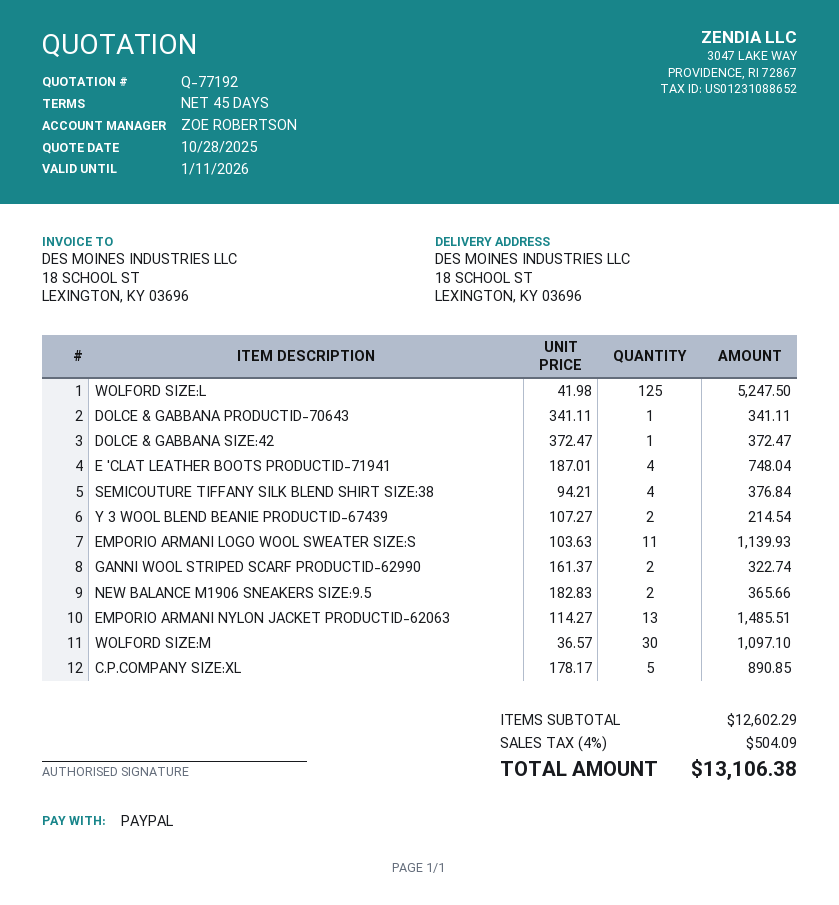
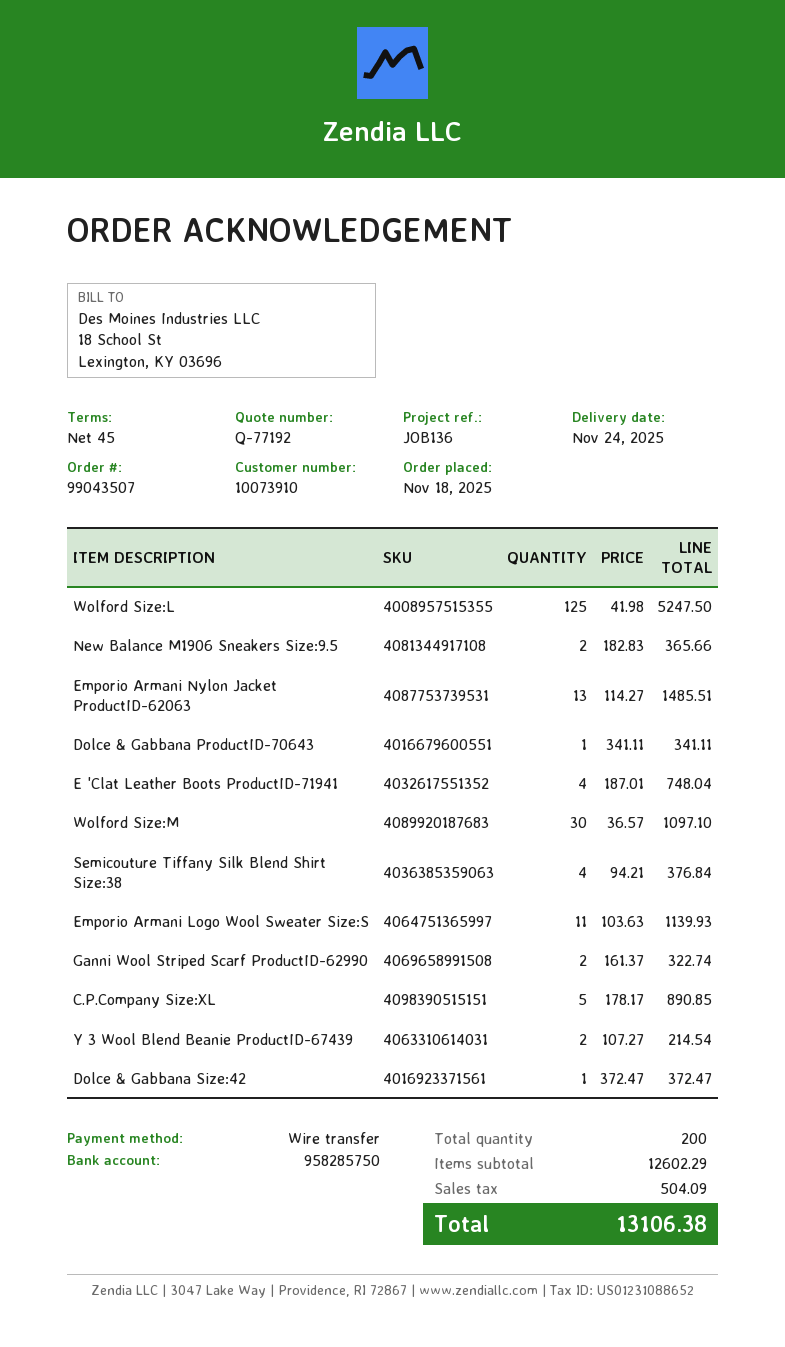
payment method: PayPal -> bank transfer

